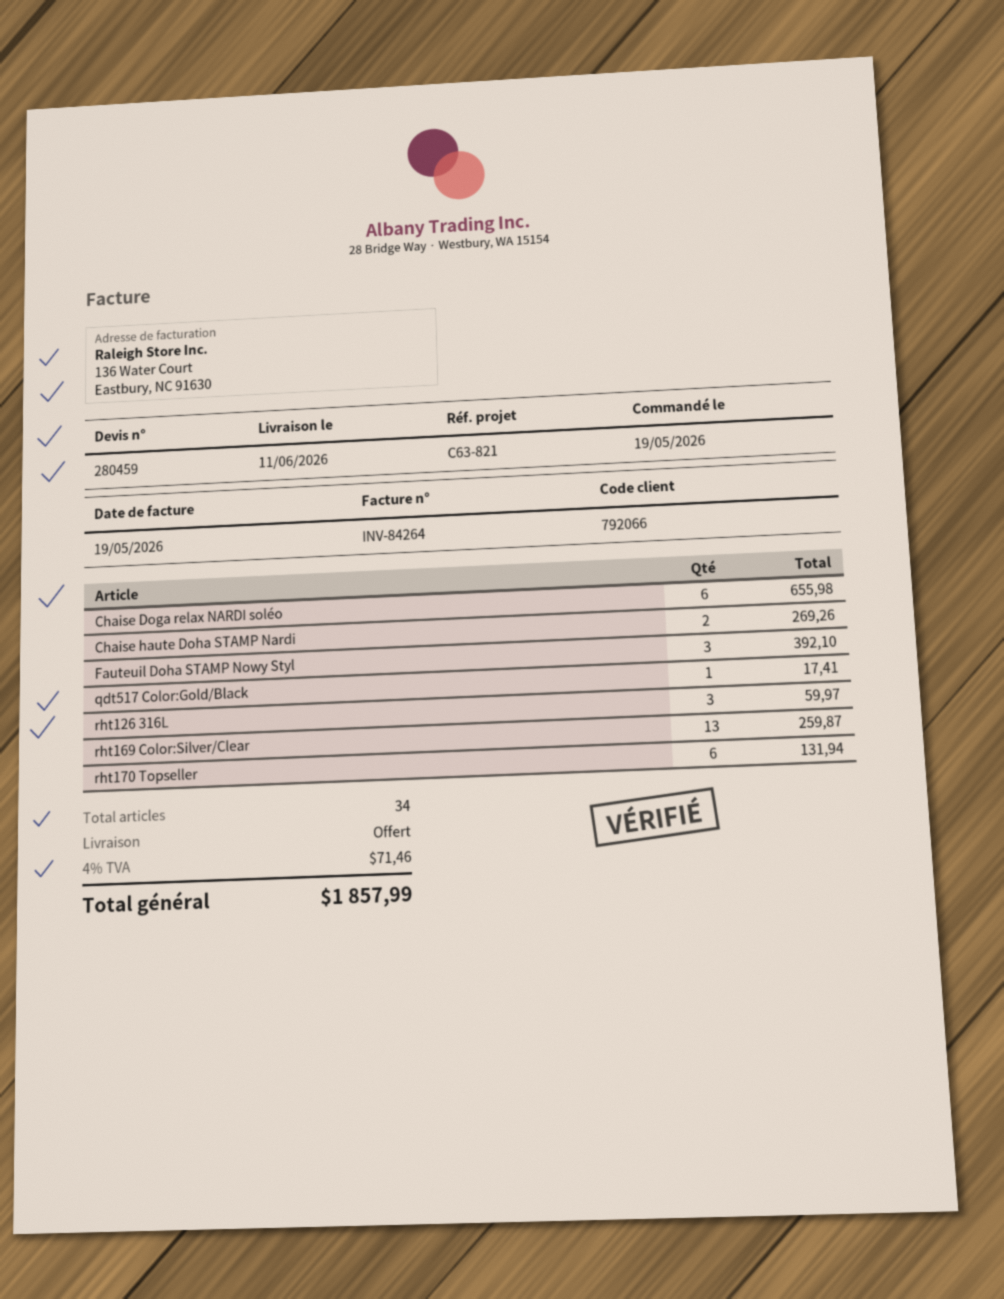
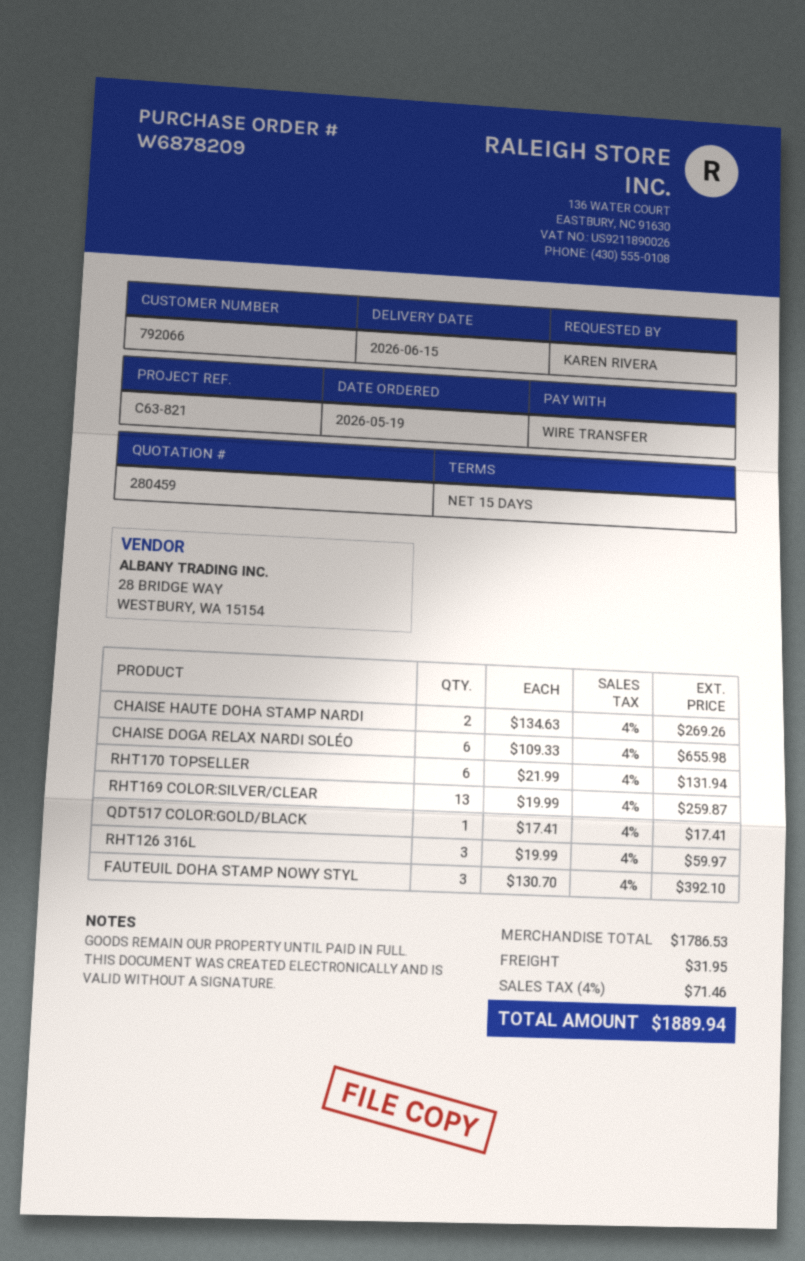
delivery date: 2026-06-11 -> 2026-06-15
shipping: 0.00 -> 31.95
total: 1857.99 -> 1889.94

